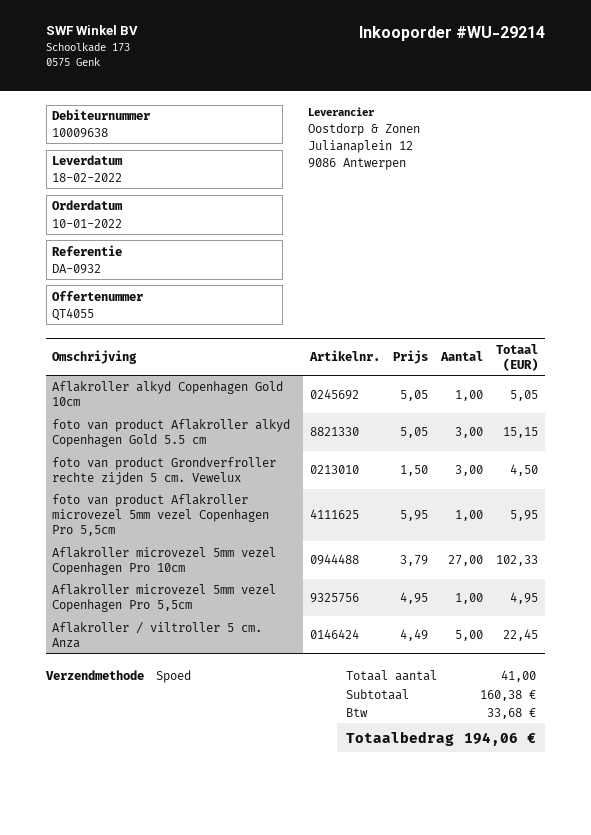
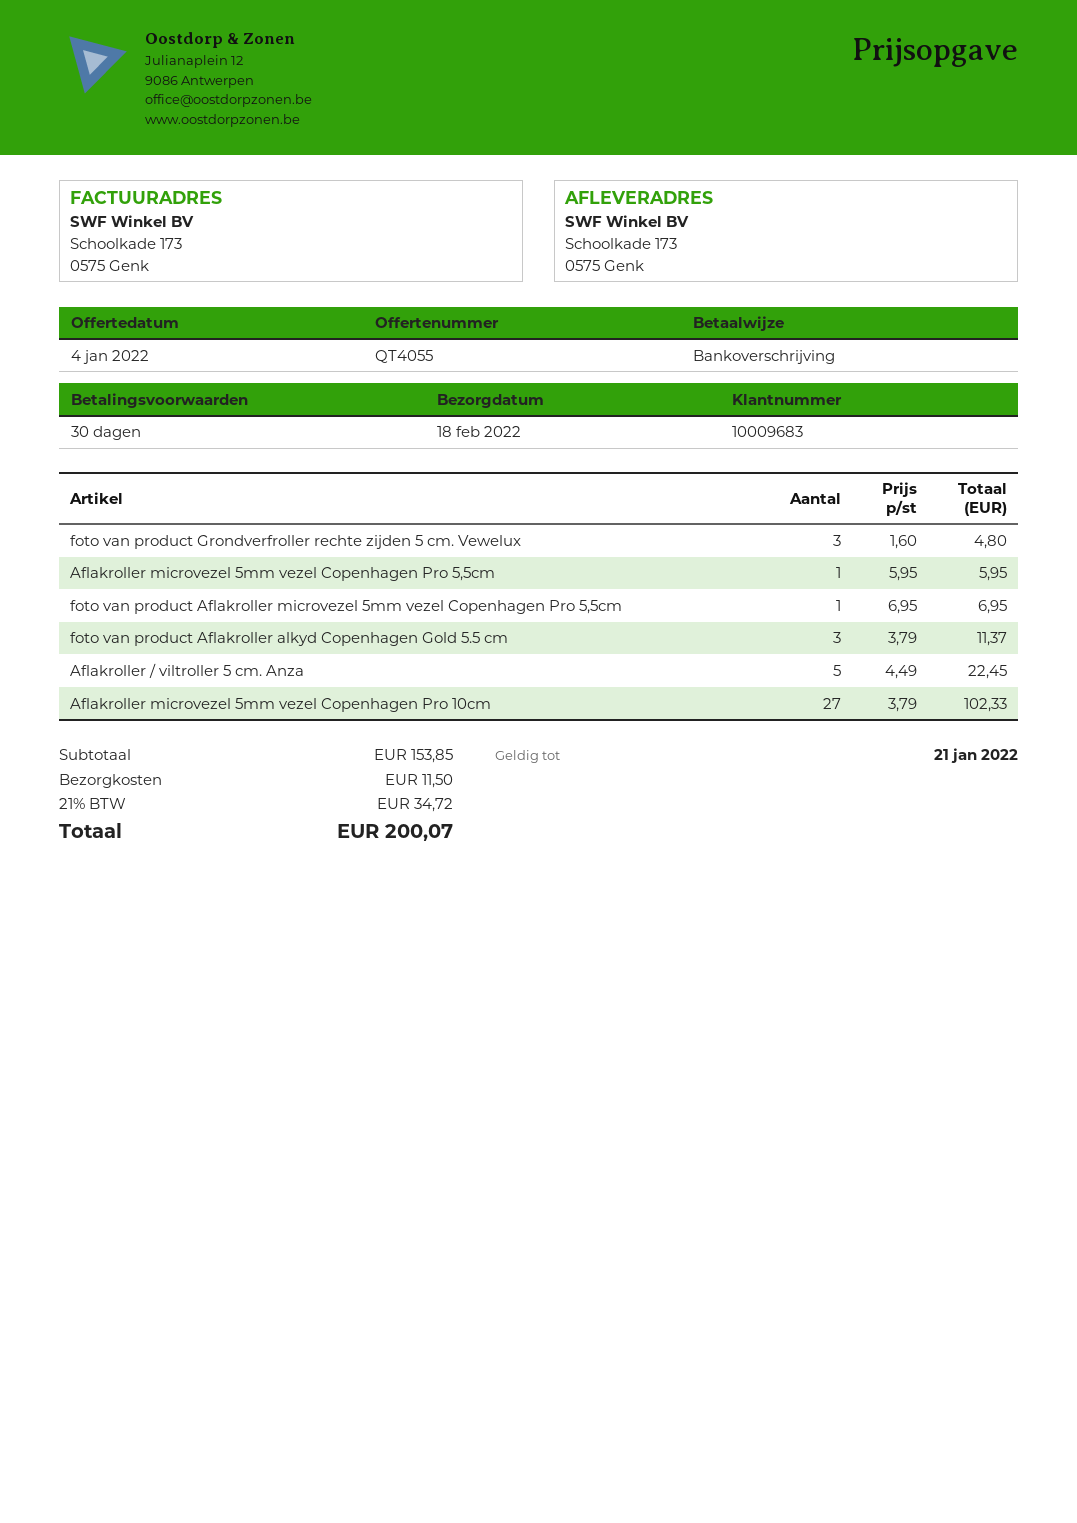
customer number: 10009638 -> 10009683
Aflakroller alkyd Copenhagen Gold 10cm: 1 x 5.05 = 5.05 -> none
foto van product Aflakroller alkyd Copenhagen Gold 5.5 cm: 3 x 5.05 = 15.15 -> 3 x 3.79 = 11.37
foto van product Grondverfroller rechte zijden 5 cm. Vewelux: 3 x 1.50 = 4.50 -> 3 x 1.60 = 4.80
foto van product Aflakroller microvezel 5mm vezel Copenhagen Pro 5,5cm: 1 x 5.95 = 5.95 -> 1 x 6.95 = 6.95
Aflakroller microvezel 5mm vezel Copenhagen Pro 5,5cm: 1 x 4.95 = 4.95 -> 1 x 5.95 = 5.95
subtotal: 160.38 -> 153.85
shipping: none -> 11.50
tax: 33.68 -> 34.72
total: 194.06 -> 200.07

